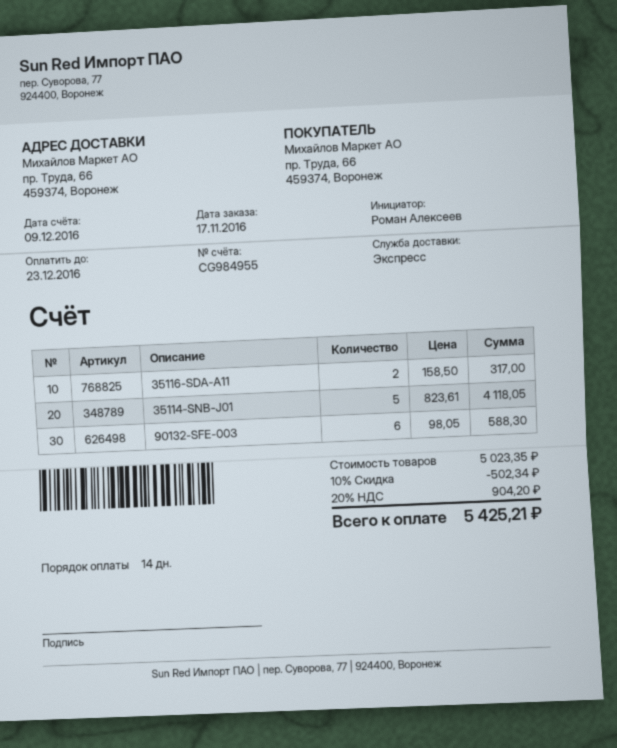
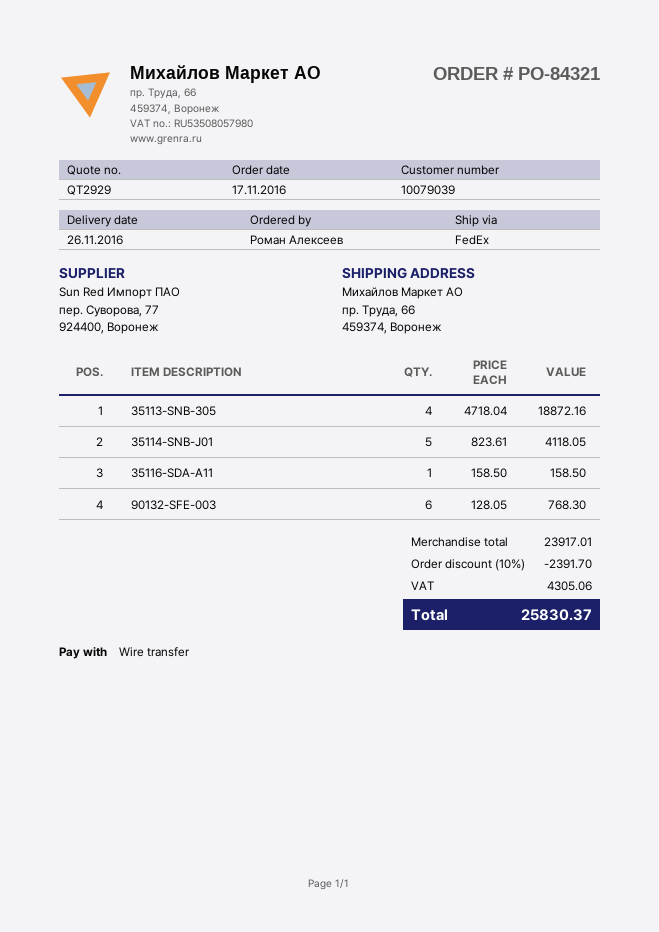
shipping method: express -> FedEx
35116-SDA-A11: 2 x 158.50 = 317.00 -> 1 x 158.50 = 158.50
90132-SFE-003: 6 x 98.05 = 588.30 -> 6 x 128.05 = 768.30
35113-SNB-305: none -> 4 x 4718.04 = 18872.16
subtotal: 5023.35 -> 23917.01
discount: 10% = 502.34 -> 10% = 2391.70
tax: 904.20 -> 4305.06
total: 5425.21 -> 25830.37

